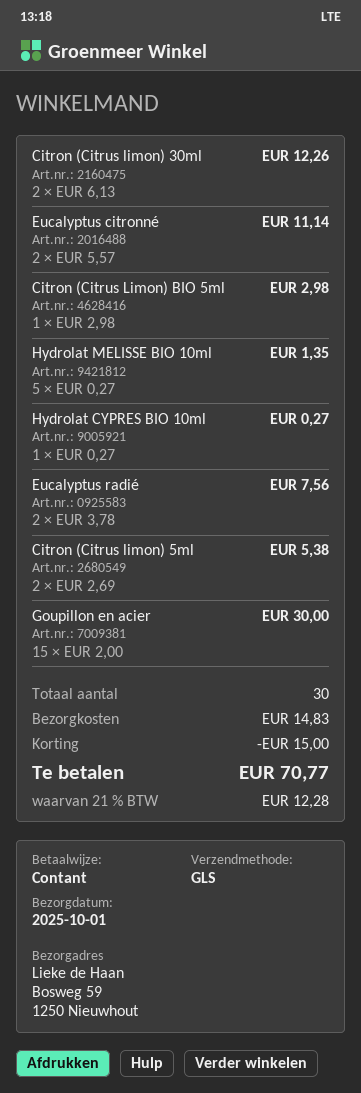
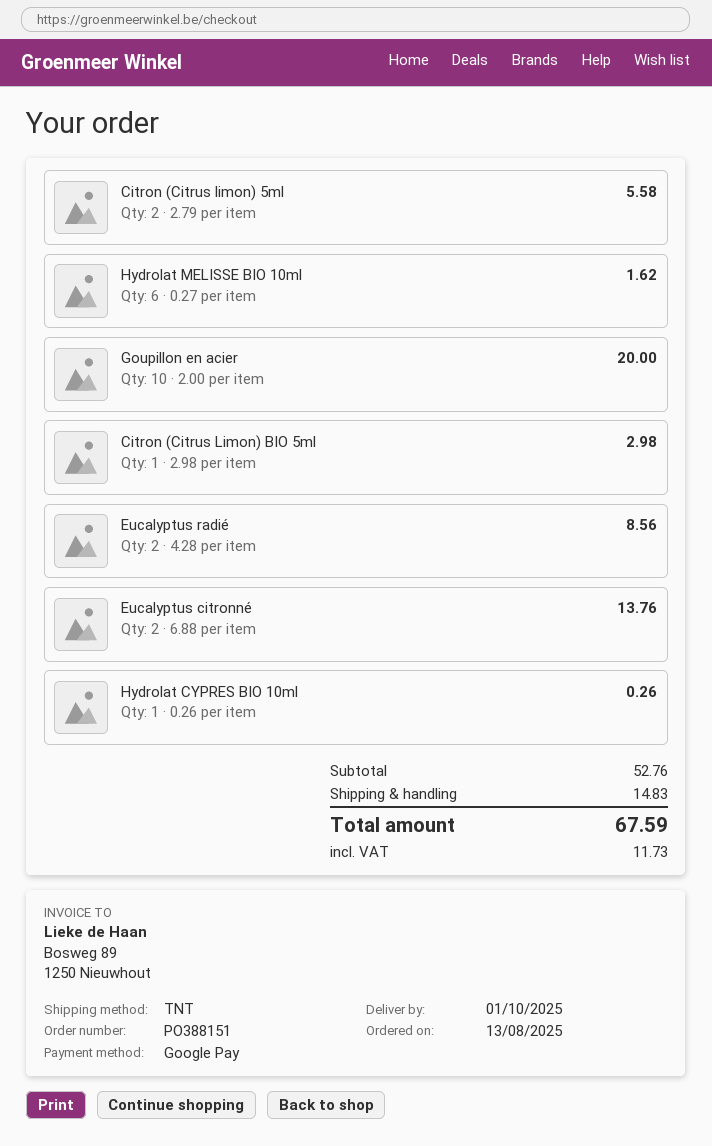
payment method: cash -> Google Pay
shipping method: GLS -> TNT
Citron (Citrus limon) 30ml: 2 x 6.13 = 12.26 -> none
Eucalyptus citronné: 2 x 5.57 = 11.14 -> 2 x 6.88 = 13.76
Hydrolat MELISSE BIO 10ml: 5 x 0.27 = 1.35 -> 6 x 0.27 = 1.62
Hydrolat CYPRES BIO 10ml: 1 x 0.27 = 0.27 -> 1 x 0.26 = 0.26
Eucalyptus radié: 2 x 3.78 = 7.56 -> 2 x 4.28 = 8.56
Citron (Citrus limon) 5ml: 2 x 2.69 = 5.38 -> 2 x 2.79 = 5.58
Goupillon en acier: 15 x 2.00 = 30.00 -> 10 x 2.00 = 20.00
discount: 15.00 -> none
tax: 12.28 -> 11.73
total: 70.77 -> 67.59

